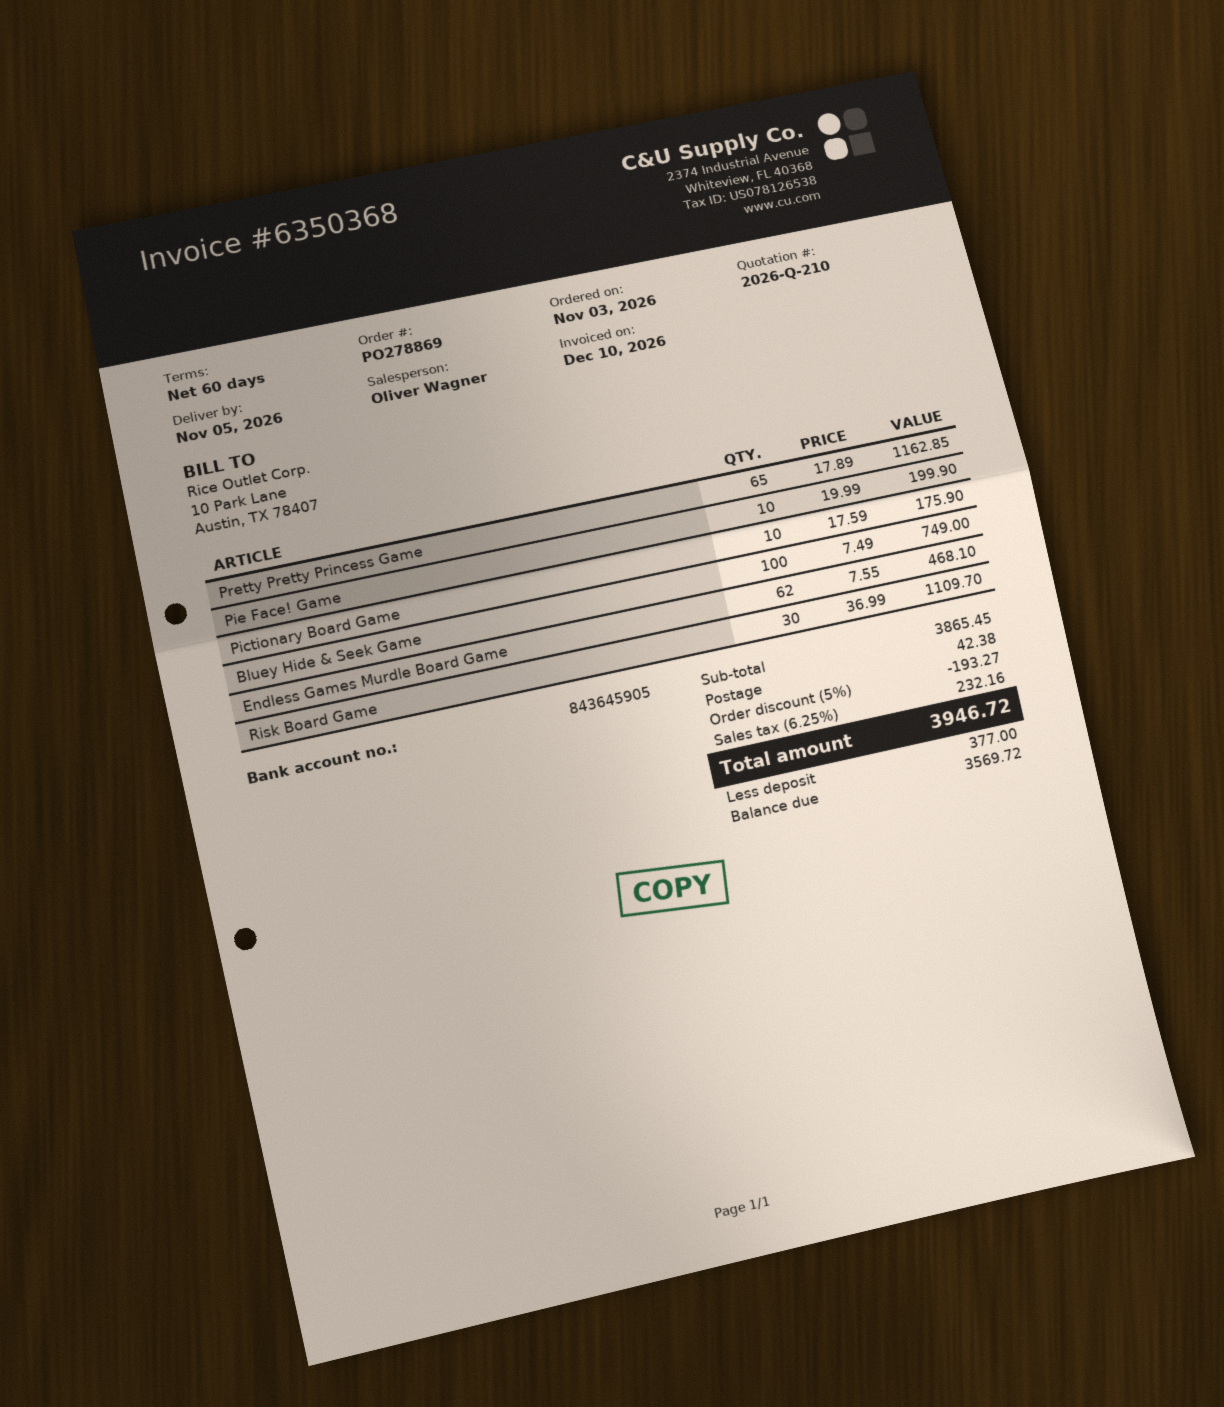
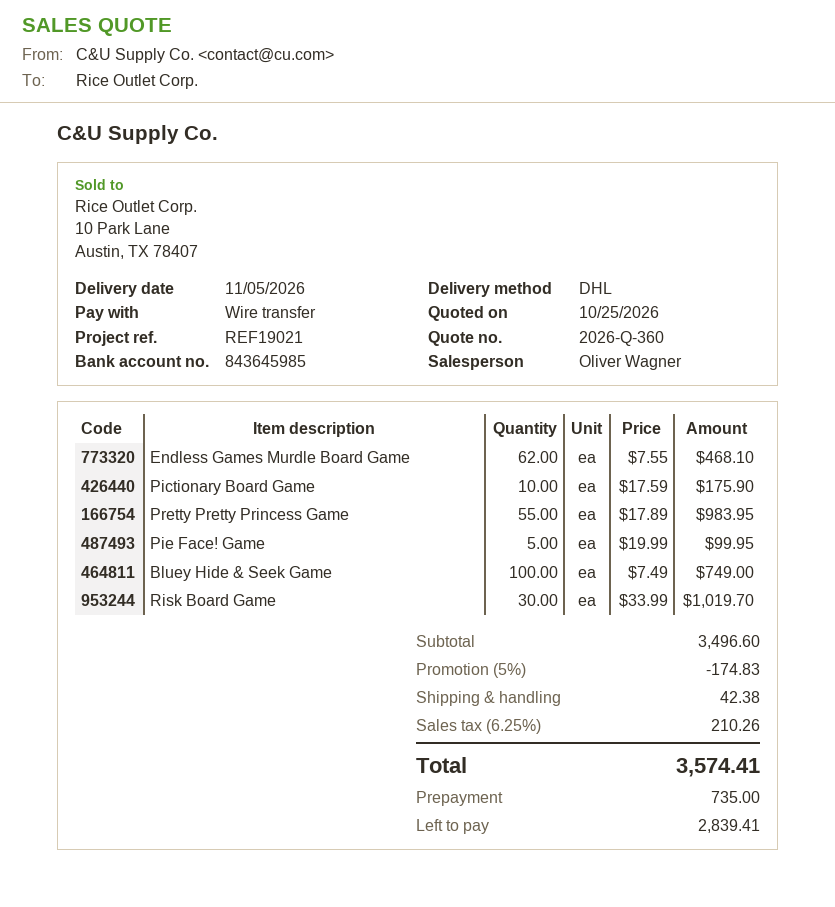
quote number: 2026-Q-210 -> 2026-Q-360
bank account: 843645905 -> 843645985
Pretty Pretty Princess Game: 65 x 17.89 = 1162.85 -> 55 x 17.89 = 983.95
Pie Face! Game: 10 x 19.99 = 199.90 -> 5 x 19.99 = 99.95
Risk Board Game: 30 x 36.99 = 1109.70 -> 30 x 33.99 = 1019.70
subtotal: 3865.45 -> 3496.60
discount: 5% = 193.27 -> 5% = 174.83
tax: 6.25% = 232.16 -> 6.25% = 210.26
total: 3946.72 -> 3574.41
deposit: 377.00 -> 735.00
balance: 3569.72 -> 2839.41

